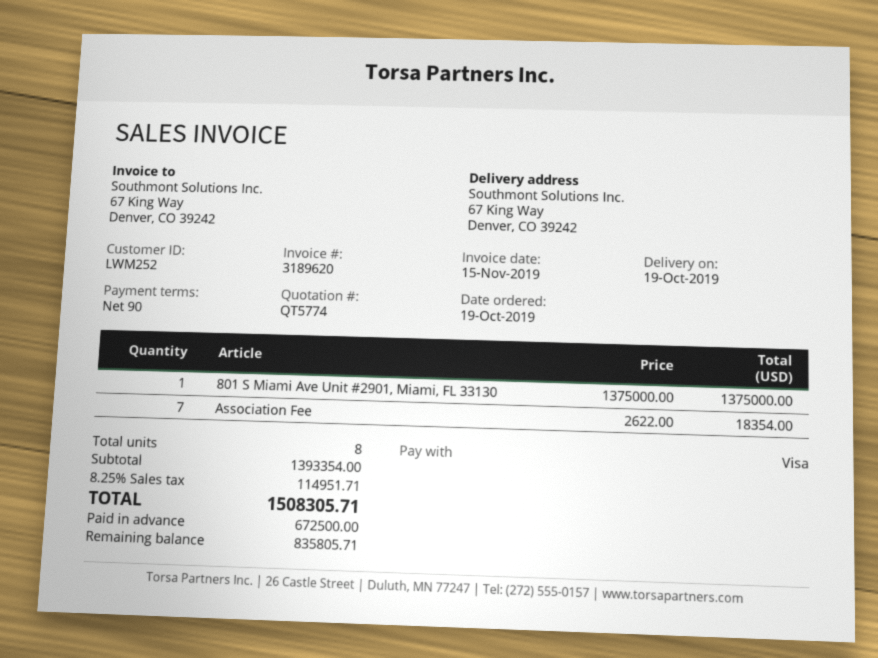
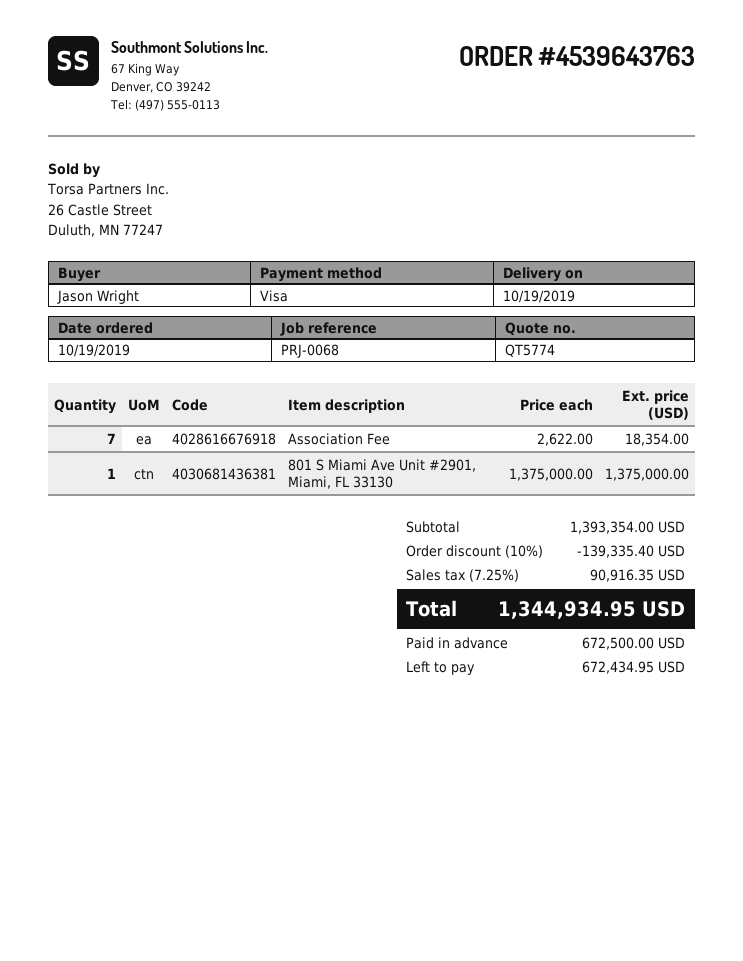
discount: none -> 10% = 139335.40
tax: 8.25% = 114951.71 -> 7.25% = 90916.35
total: 1508305.71 -> 1344934.95
balance: 835805.71 -> 672434.95

